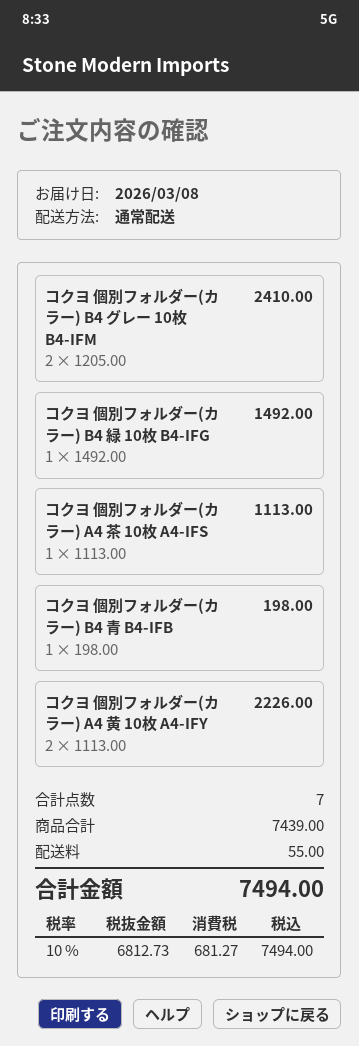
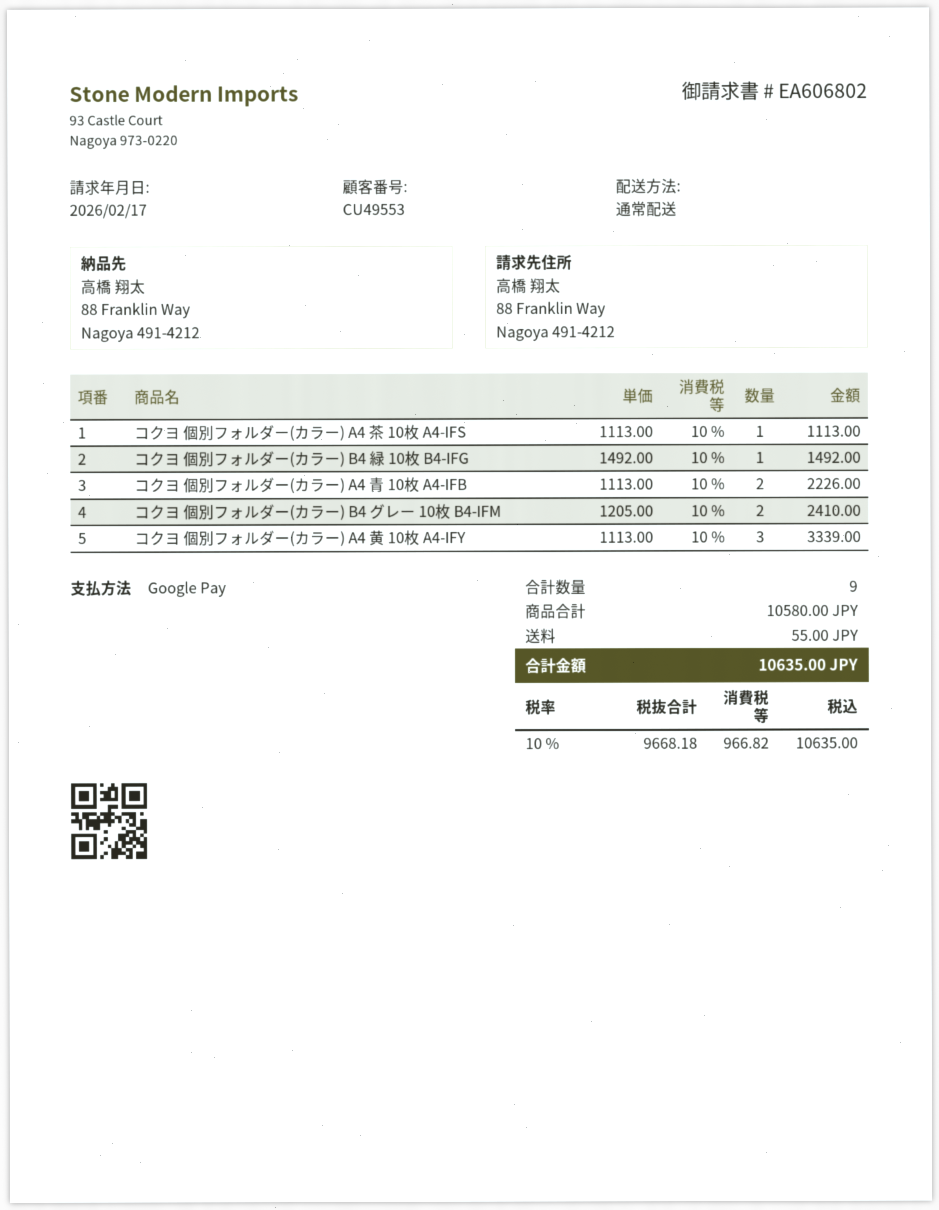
コクヨ 個別フォルダー(カラー) B4 青 B4-IFB: 1 x 198.00 = 198.00 -> none
コクヨ 個別フォルダー(カラー) A4 黄 10枚 A4-IFY: 2 x 1113.00 = 2226.00 -> 3 x 1113.00 = 3339.00
コクヨ 個別フォルダー(カラー) A4 青 10枚 A4-IFB: none -> 2 x 1113.00 = 2226.00
total quantity: 7 -> 9
subtotal: 7439.00 -> 10580.00
net: 6812.73 -> 9668.18
tax: 10% = 681.27 -> 10% = 966.82
total: 7494.00 -> 10635.00

